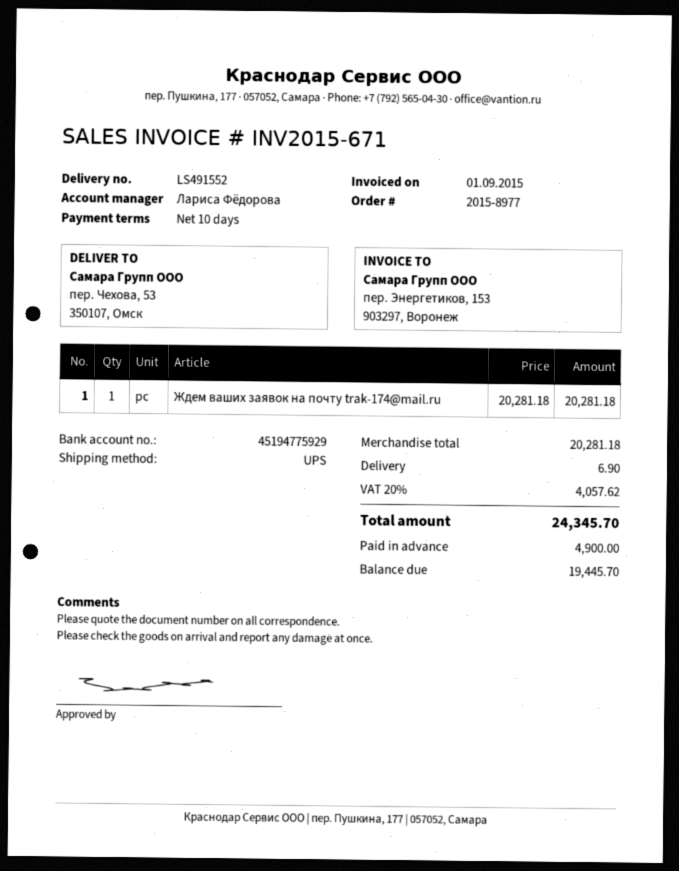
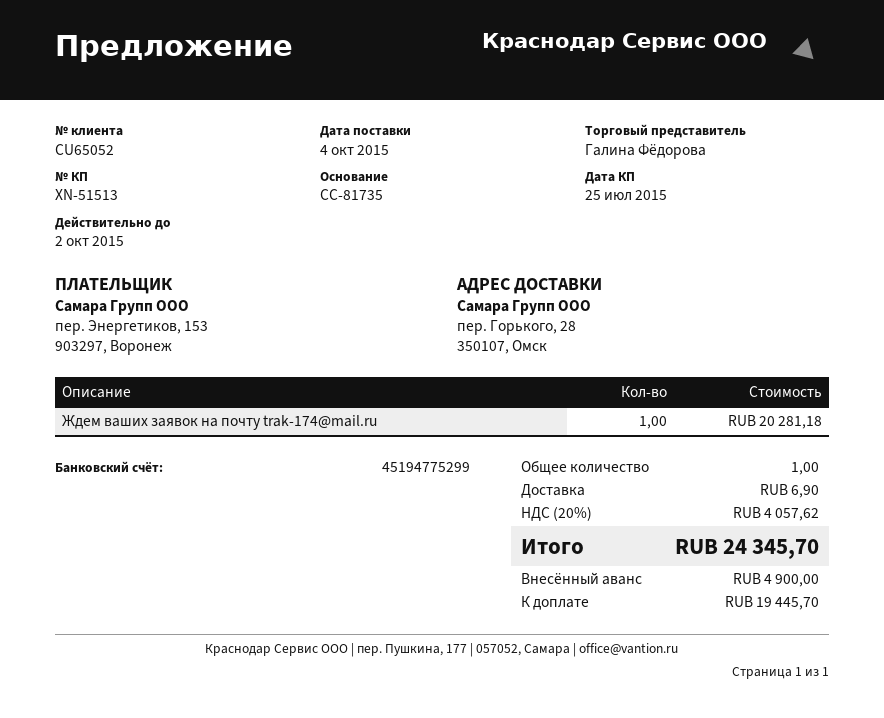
sales rep: Лариса Фёдорова -> Галина Фёдорова
bank account: 45194775929 -> 45194775299
ship to: пер. Чехова, 53, 350107, Омск -> пер. Горького, 28, 350107, Омск

